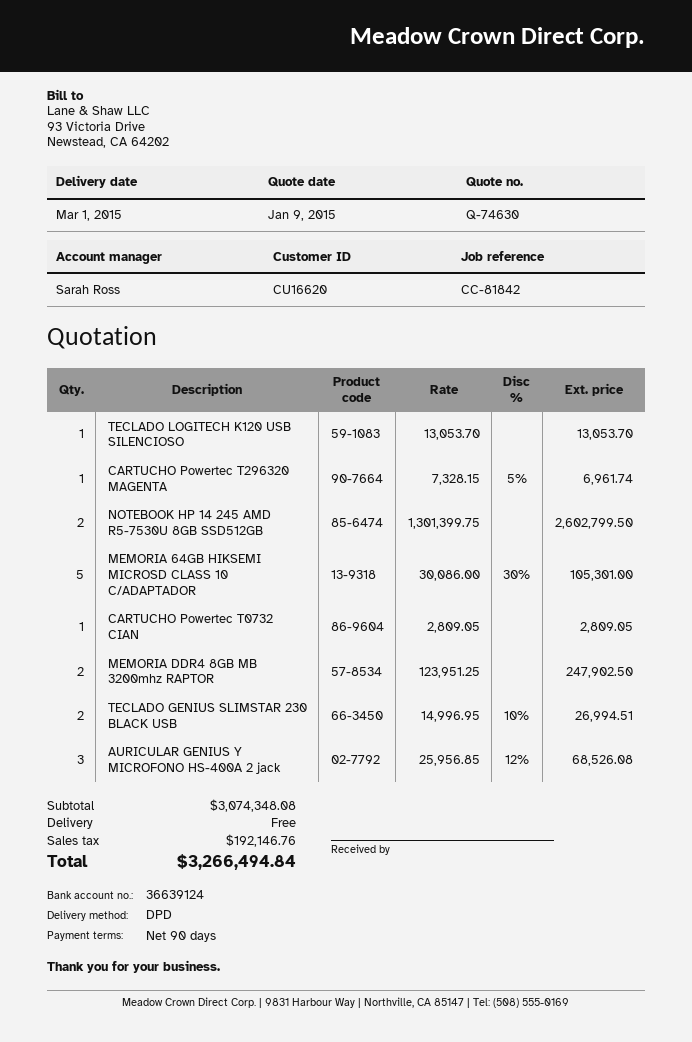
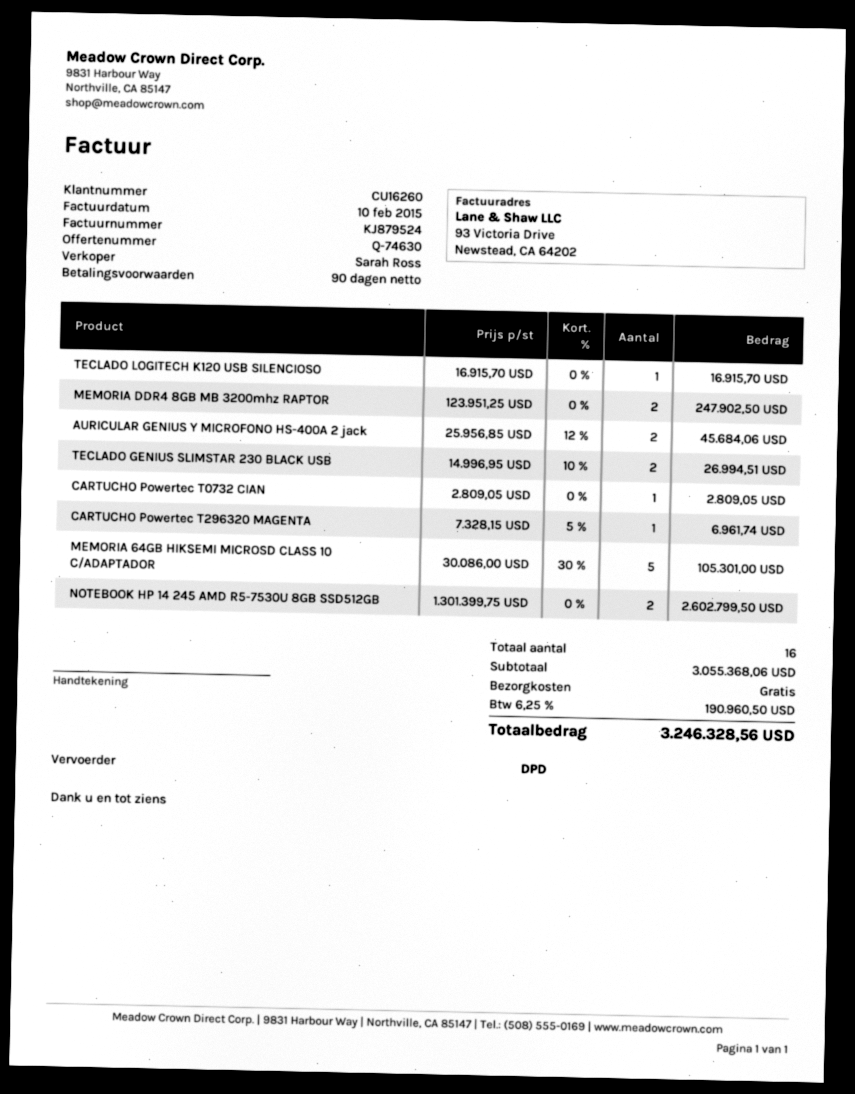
customer number: CU16620 -> CU16260
TECLADO LOGITECH K120 USB SILENCIOSO: 1 x 13053.70 = 13053.70 -> 1 x 16915.70 = 16915.70
AURICULAR GENIUS Y MICROFONO HS-400A 2 jack: 3 x 25956.85 - 12% = 68526.08 -> 2 x 25956.85 - 12% = 45684.06
subtotal: 3074348.08 -> 3055368.06
tax: 192146.76 -> 190960.50
total: 3266494.84 -> 3246328.56

